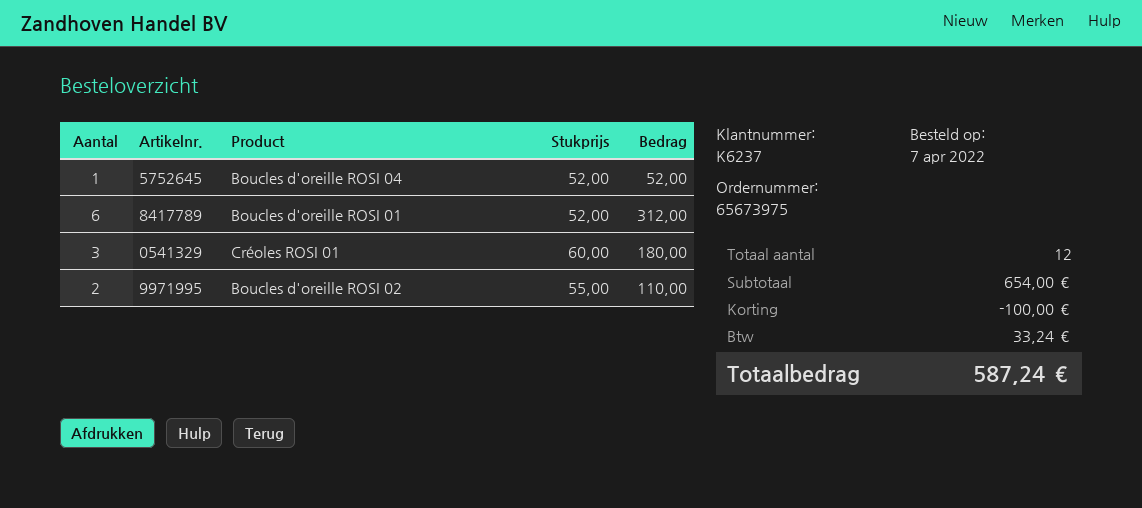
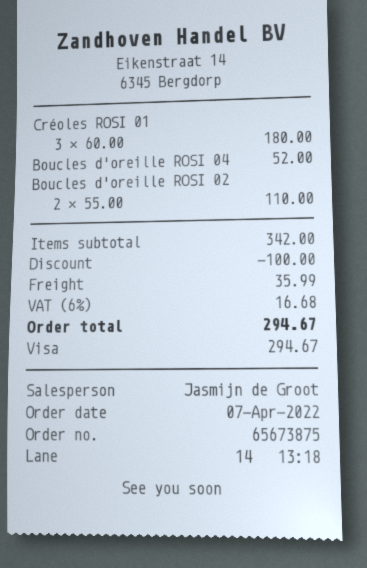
order number: 65673975 -> 65673875
Boucles d'oreille ROSI 01: 6 x 52.00 = 312.00 -> none
subtotal: 654.00 -> 342.00
shipping: none -> 35.99
tax: 33.24 -> 16.68
total: 587.24 -> 294.67

